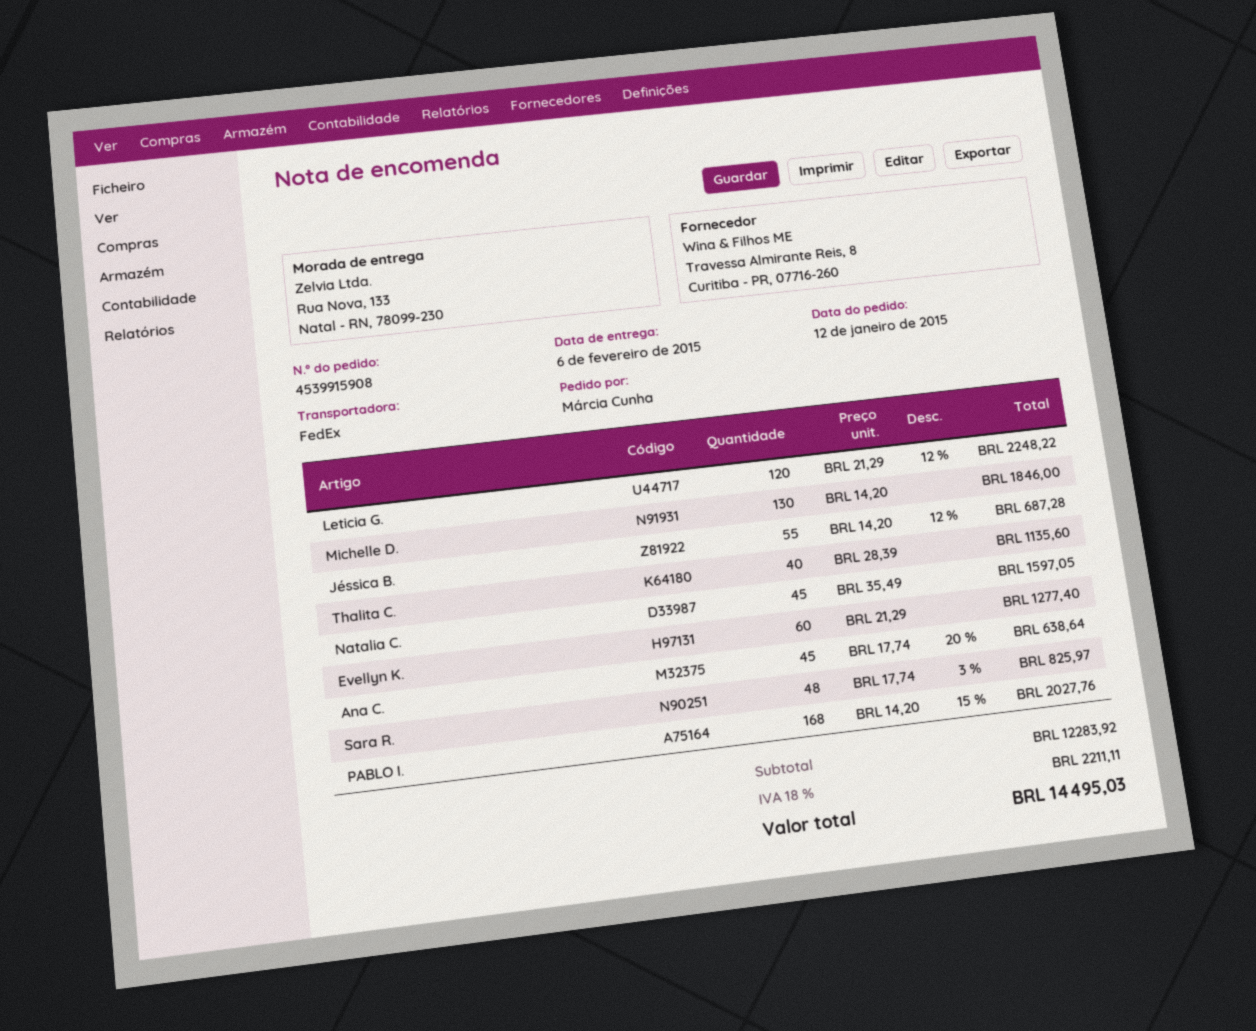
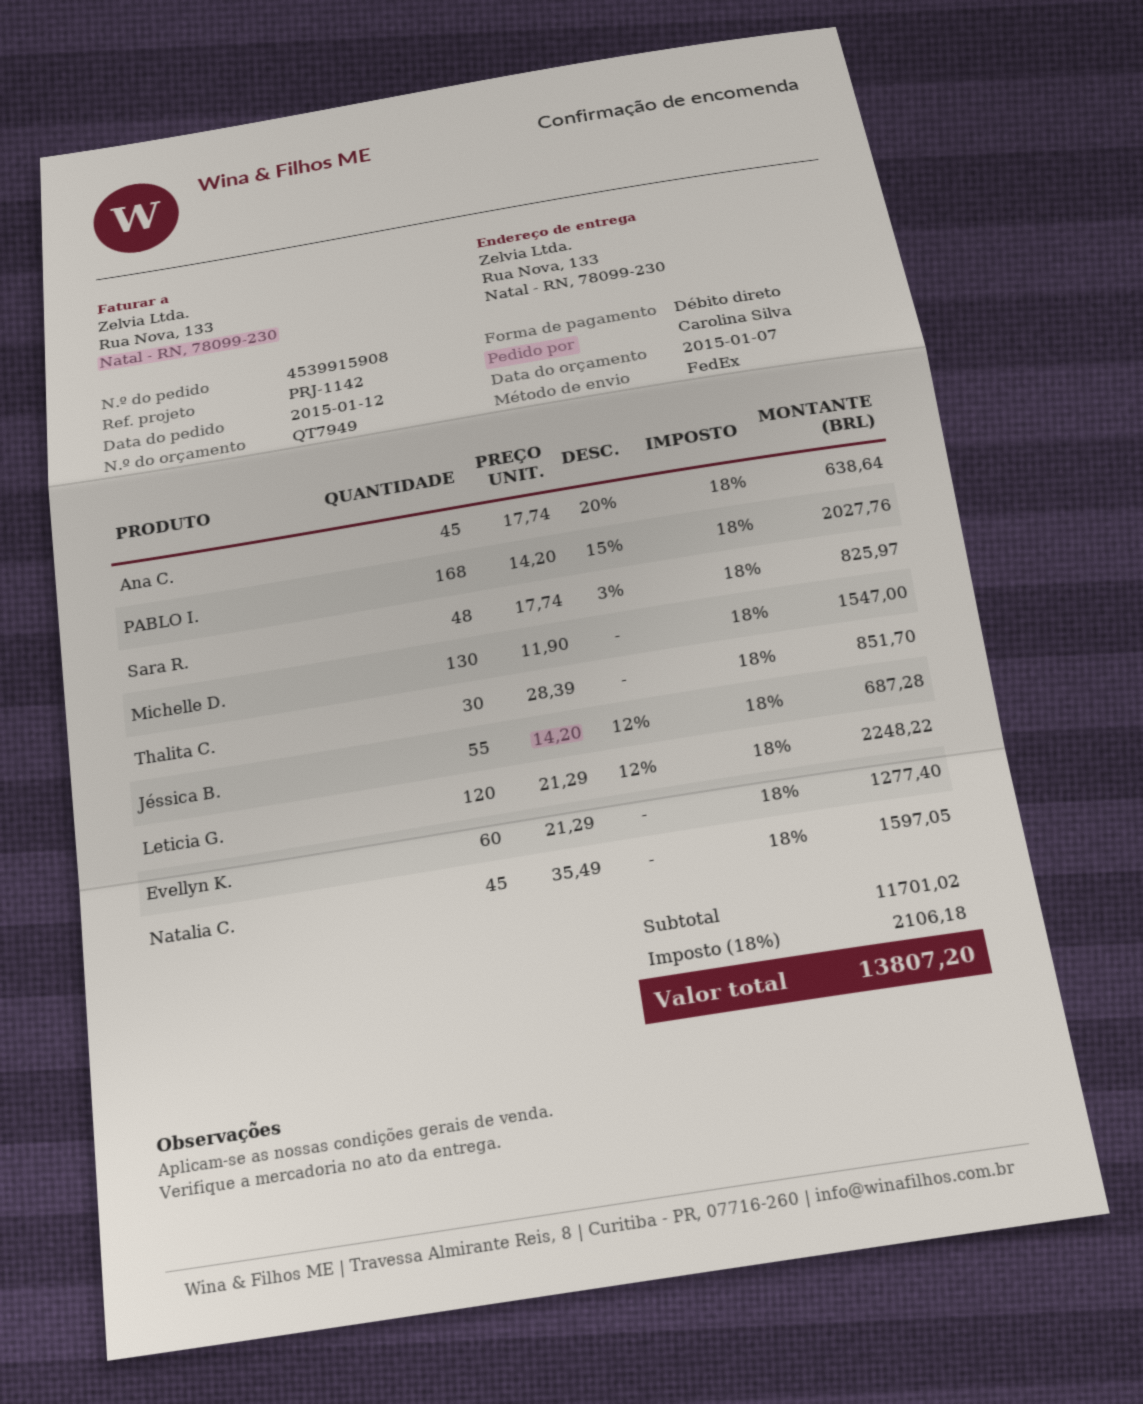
ordered by: Márcia Cunha -> Carolina Silva
Michelle D.: 130 x 14.20 = 1846.00 -> 130 x 11.90 = 1547.00
Thalita C.: 40 x 28.39 = 1135.60 -> 30 x 28.39 = 851.70
subtotal: 12283.92 -> 11701.02
tax: 18% = 2211.11 -> 18% = 2106.18
total: 14495.03 -> 13807.20

